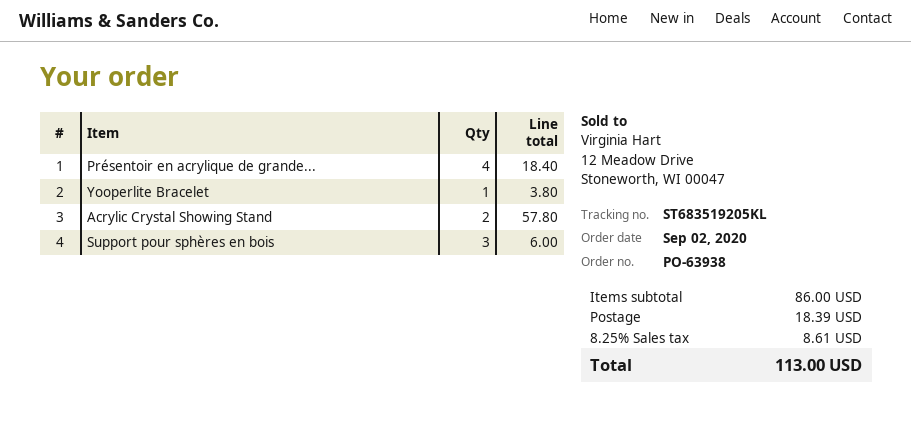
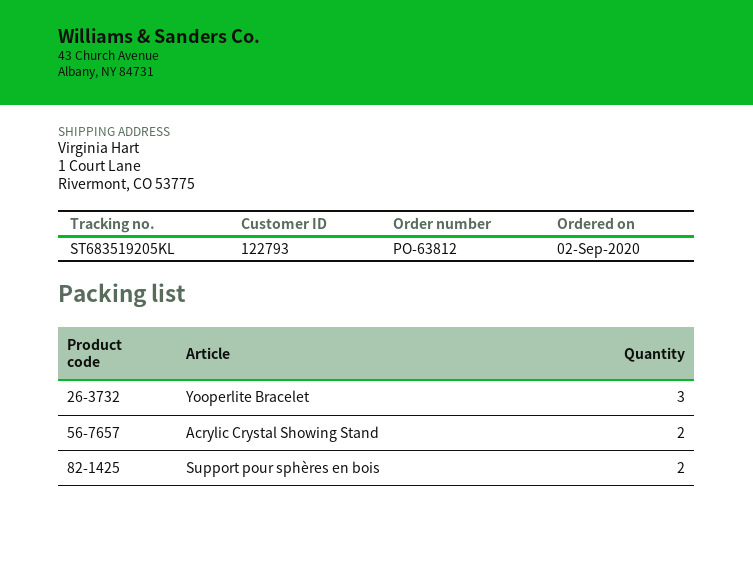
order number: PO-63938 -> PO-63812
Présentoir en acrylique de grande...: 4 -> none
Yooperlite Bracelet: 1 -> 3
Support pour sphères en bois: 3 -> 2

